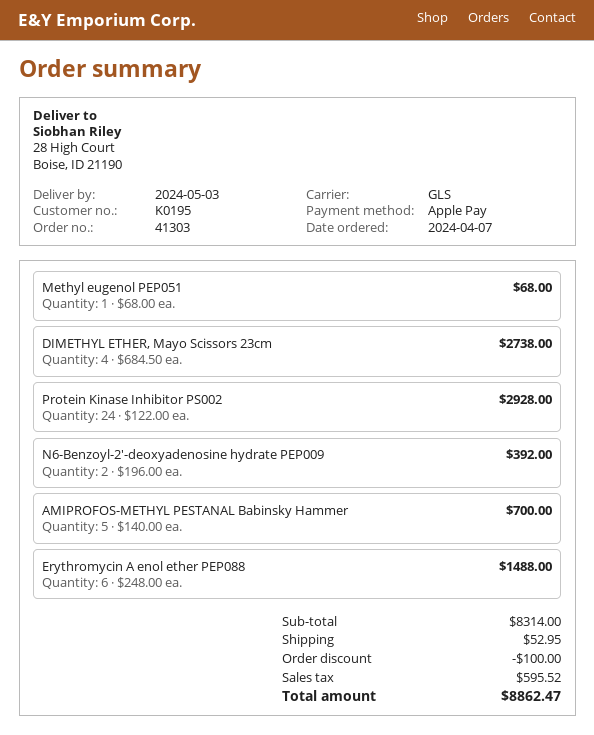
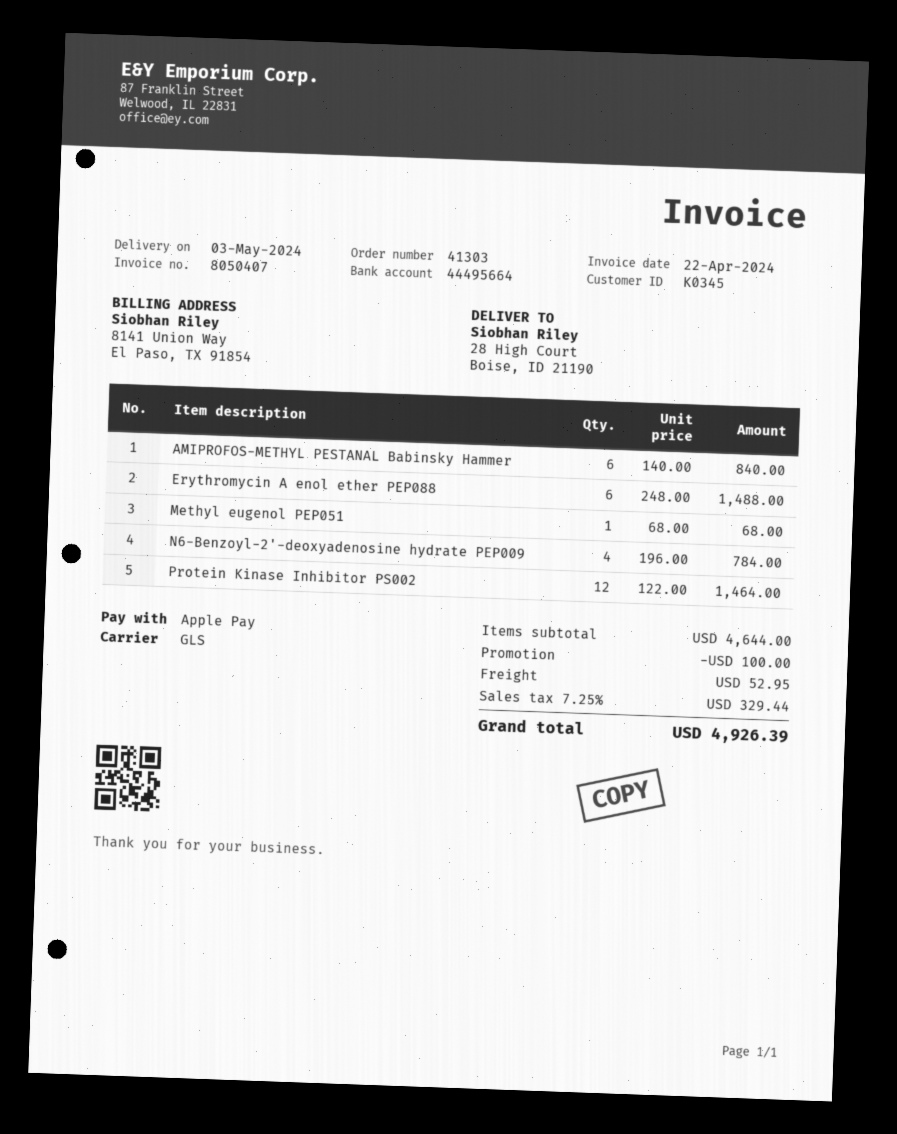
customer number: K0195 -> K0345
DIMETHYL ETHER, Mayo Scissors 23cm: 4 x 684.50 = 2738.00 -> none
Protein Kinase Inhibitor PS002: 24 x 122.00 = 2928.00 -> 12 x 122.00 = 1464.00
N6-Benzoyl-2'-deoxyadenosine hydrate PEP009: 2 x 196.00 = 392.00 -> 4 x 196.00 = 784.00
AMIPROFOS-METHYL PESTANAL Babinsky Hammer: 5 x 140.00 = 700.00 -> 6 x 140.00 = 840.00
subtotal: 8314.00 -> 4644.00
tax: 595.52 -> 329.44
total: 8862.47 -> 4926.39

